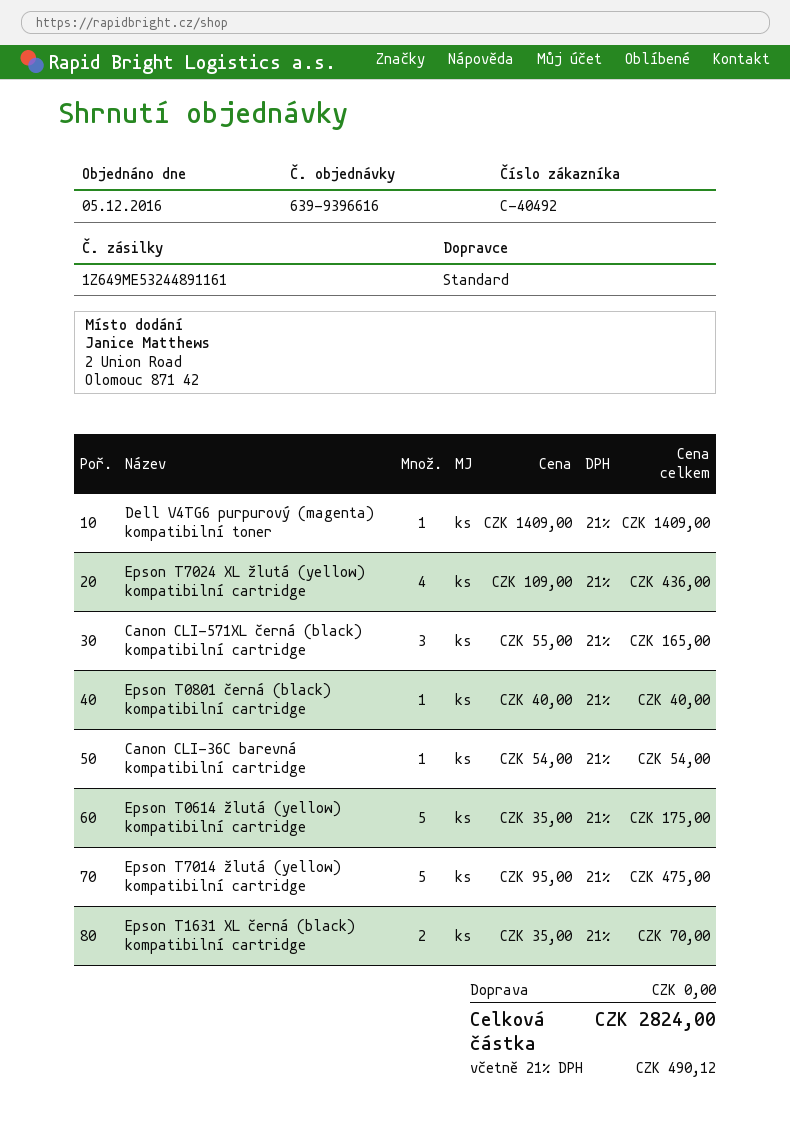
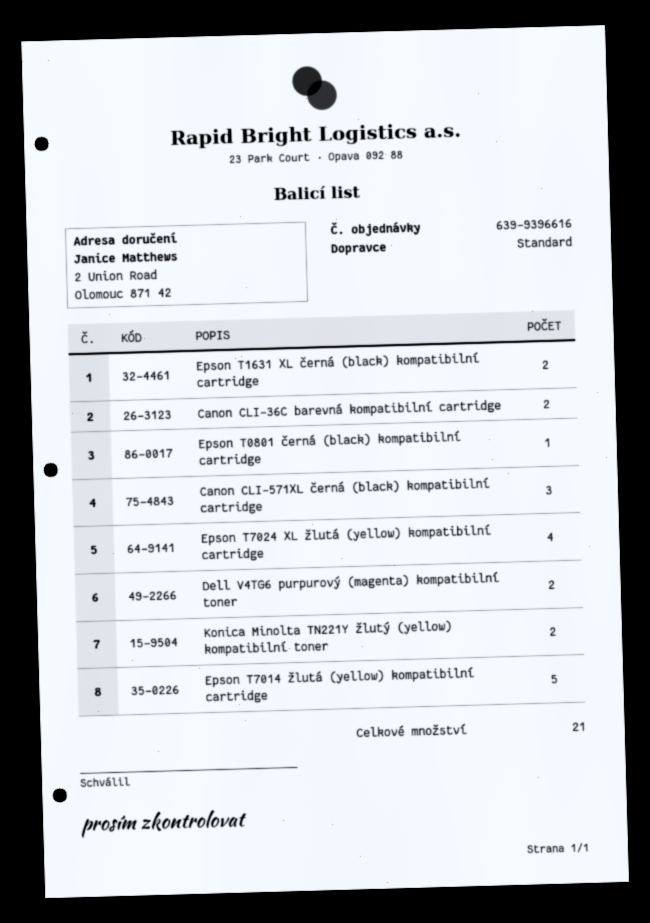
Dell V4TG6 purpurový (magenta) kompatibilní toner: 1 -> 2
Canon CLI-36C barevná kompatibilní cartridge: 1 -> 2
Epson T0614 žlutá (yellow) kompatibilní cartridge: 5 -> none
Konica Minolta TN221Y žlutý (yellow) kompatibilní toner: none -> 2

